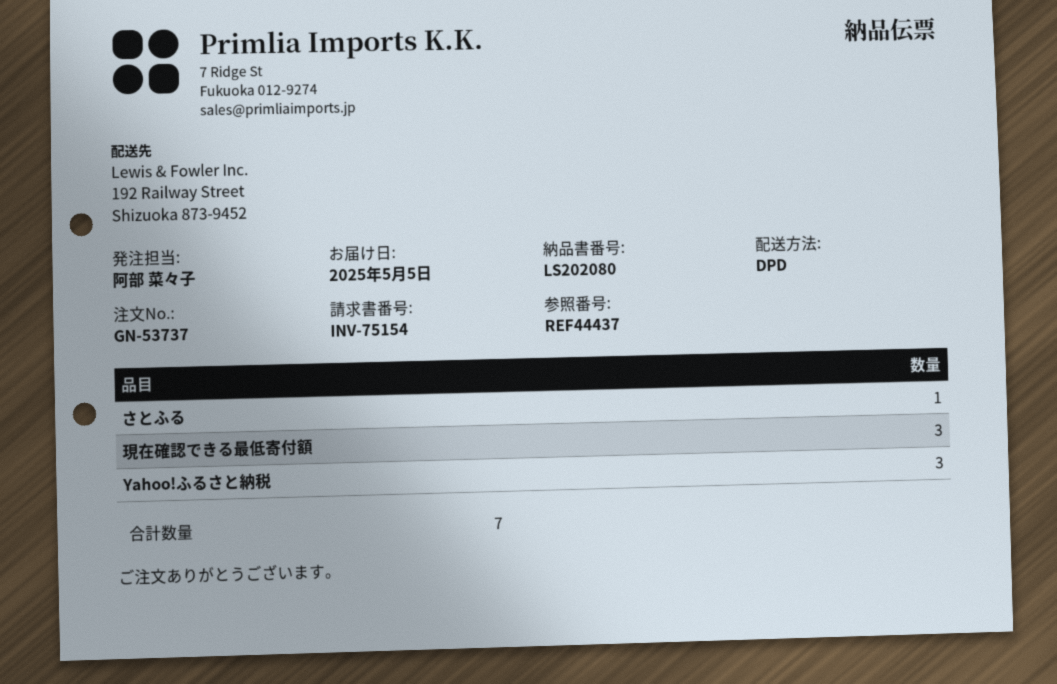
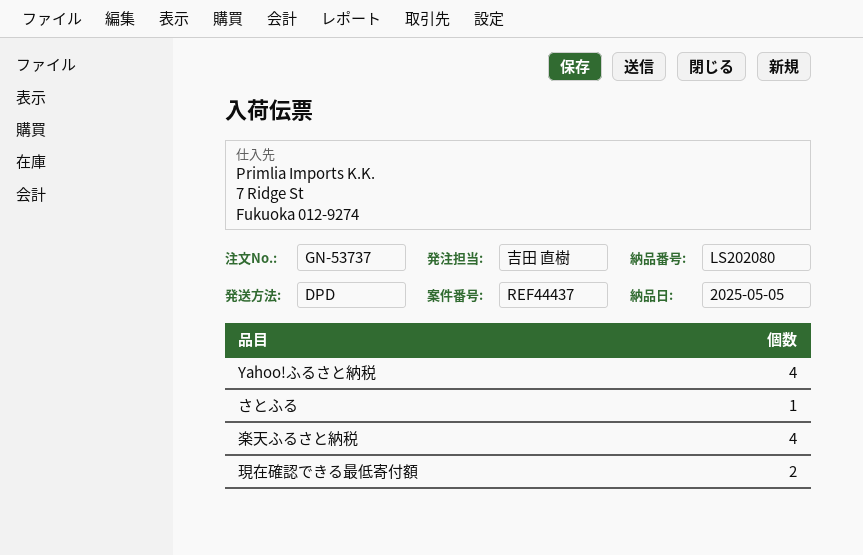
ordered by: 阿部 菜々子 -> 吉田 直樹
現在確認できる最低寄付額: 3 -> 2
Yahoo!ふるさと納税: 3 -> 4
楽天ふるさと納税: none -> 4

